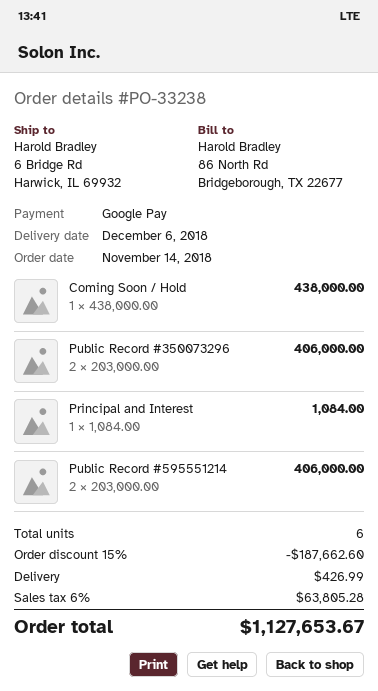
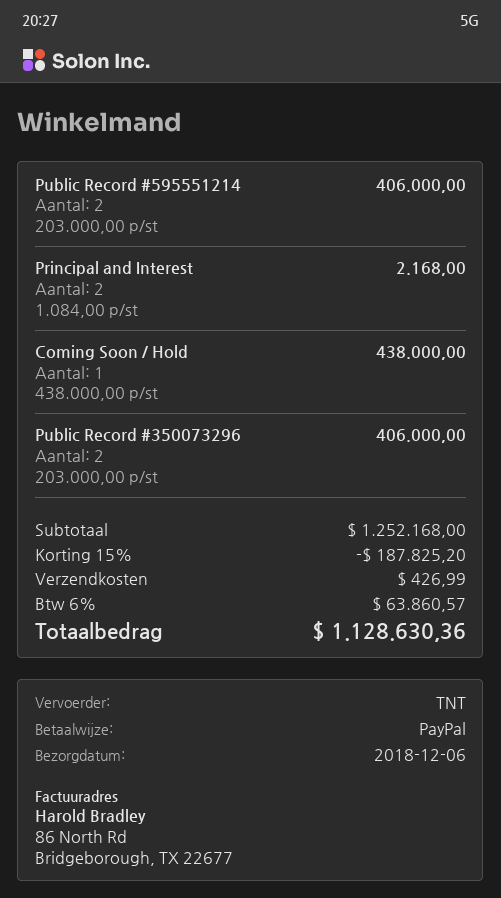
payment method: Google Pay -> PayPal
Principal and Interest: 1 x 1084.00 = 1084.00 -> 2 x 1084.00 = 2168.00
discount: 15% = 187662.60 -> 15% = 187825.20
tax: 6% = 63805.28 -> 6% = 63860.57
total: 1127653.67 -> 1128630.36

